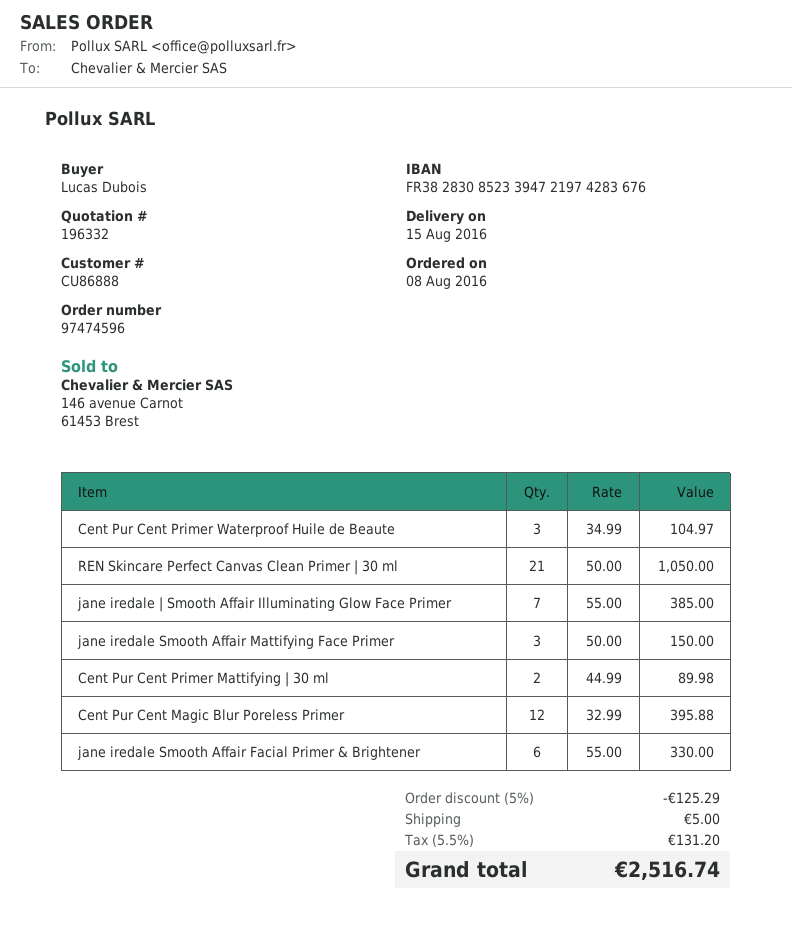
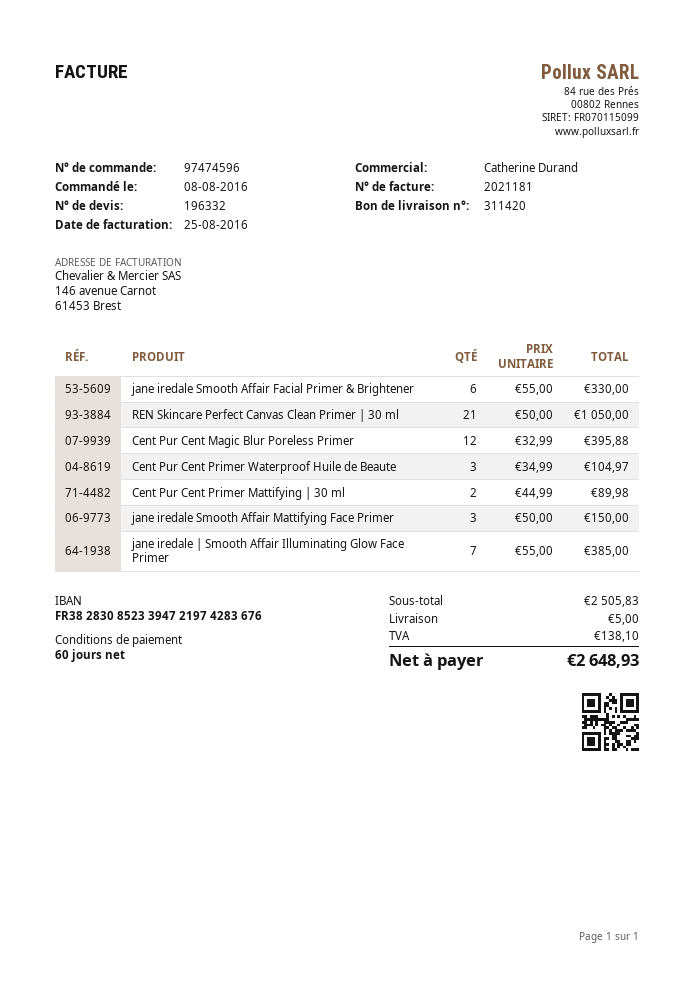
discount: 5% = 125.29 -> none
tax: 131.20 -> 138.10
total: 2516.74 -> 2648.93

